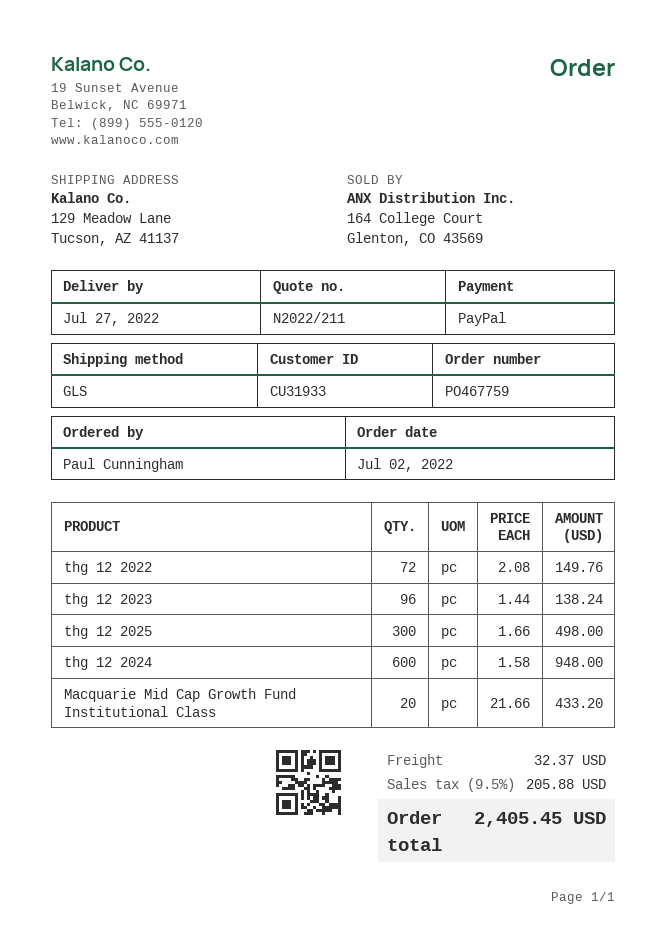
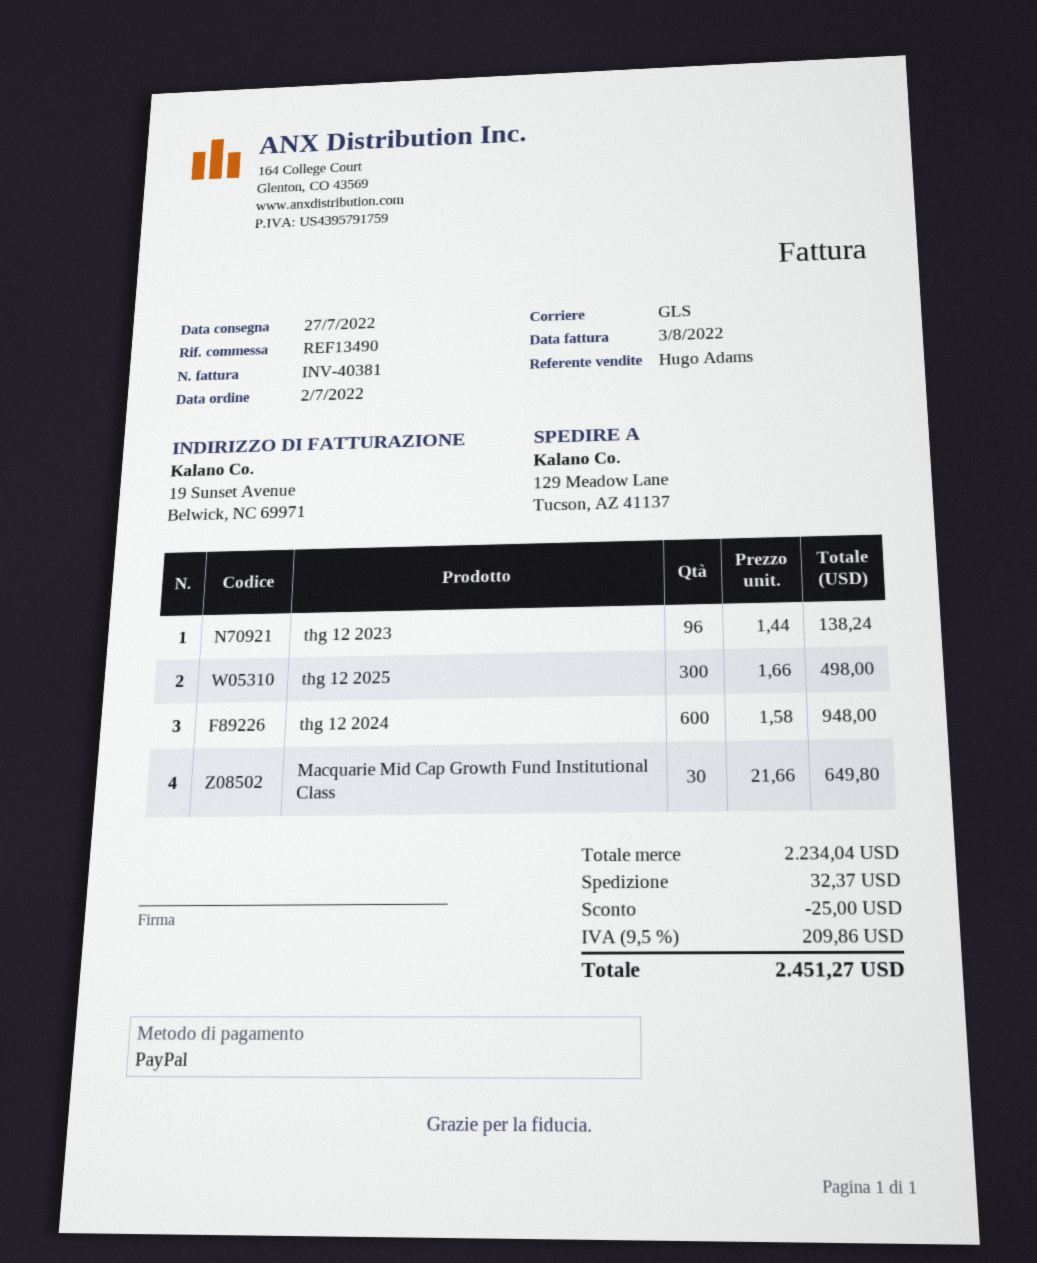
thg 12 2022: 72 x 2.08 = 149.76 -> none
Macquarie Mid Cap Growth Fund Institutional Class: 20 x 21.66 = 433.20 -> 30 x 21.66 = 649.80
discount: none -> 25.00
tax: 9.5% = 205.88 -> 9.5% = 209.86
total: 2405.45 -> 2451.27

